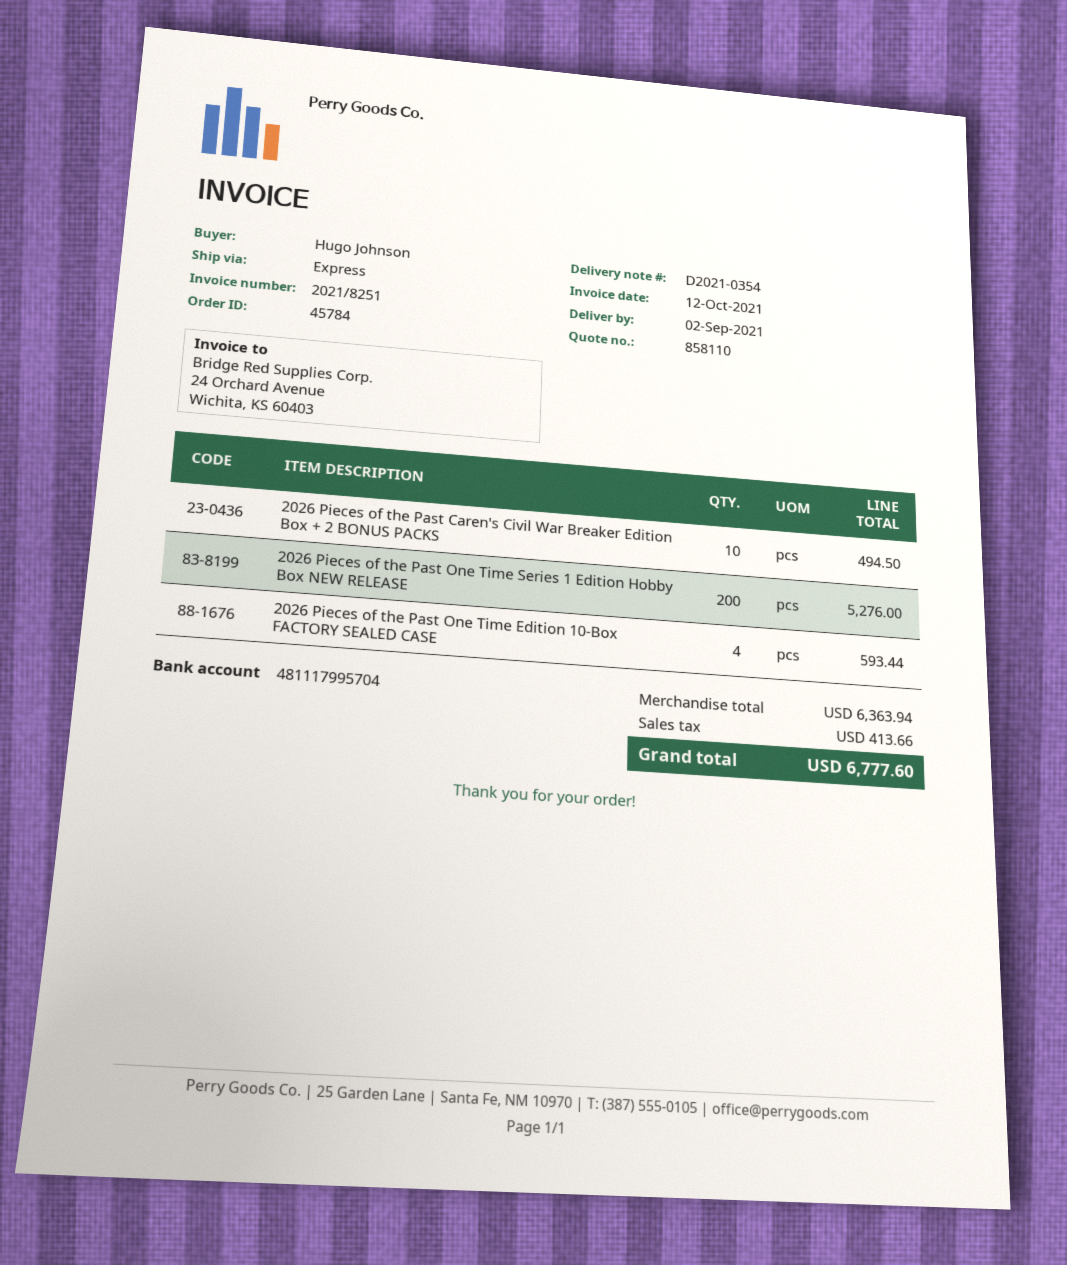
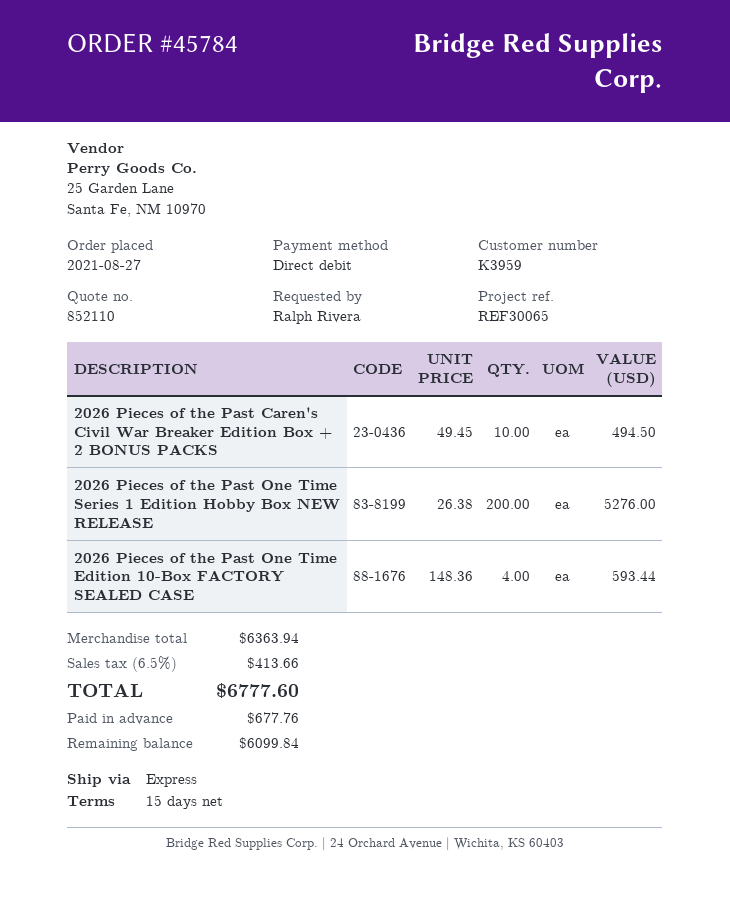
quote number: 858110 -> 852110
ordered by: Hugo Johnson -> Ralph Rivera

